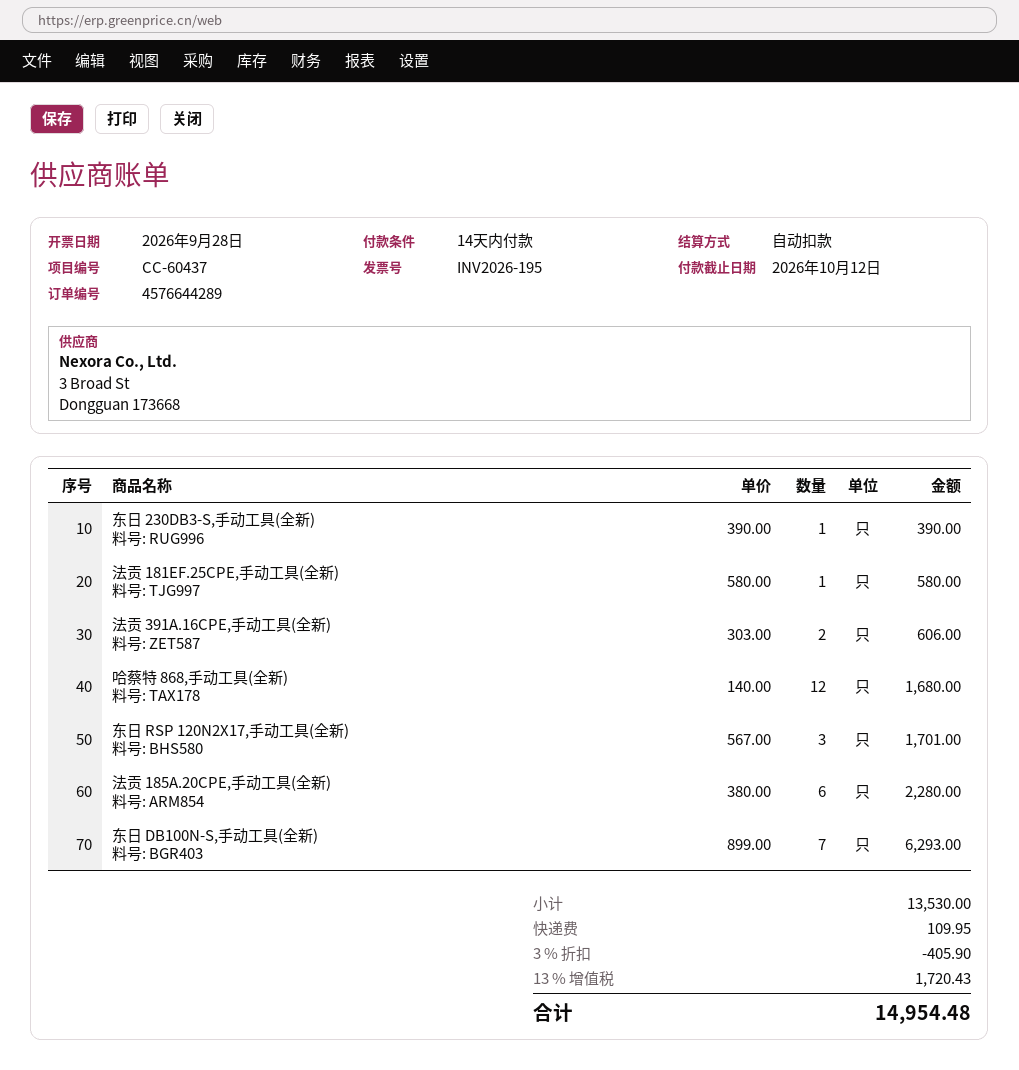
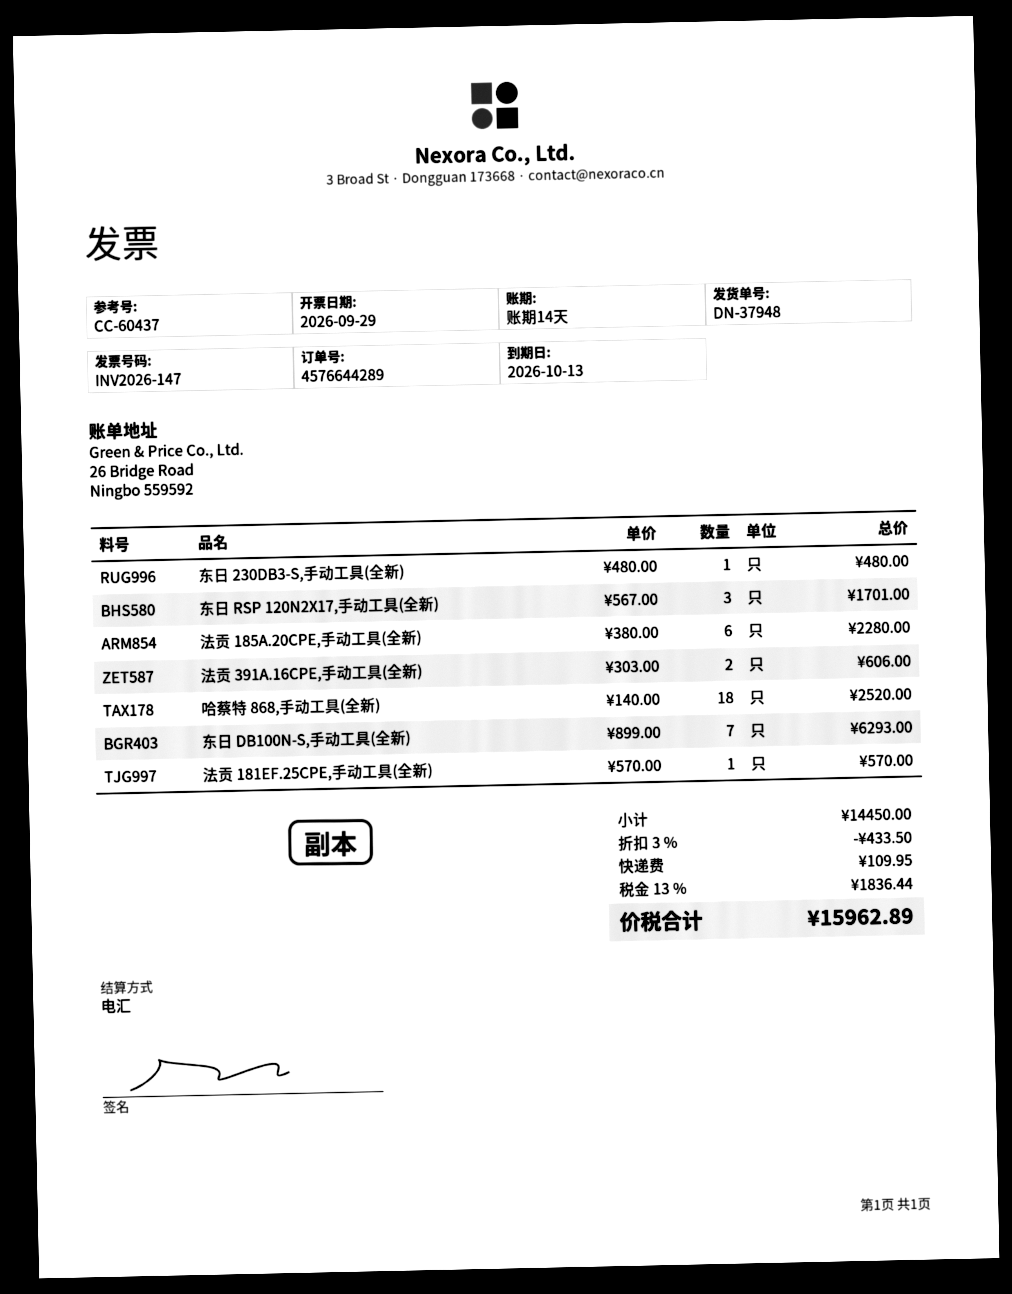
invoice number: INV2026-195 -> INV2026-147
invoice date: 2026-09-28 -> 2026-09-29
due date: 2026-10-12 -> 2026-10-13
payment method: direct debit -> bank transfer
东日 230DB3-S,手动工具(全新): 1 x 390.00 = 390.00 -> 1 x 480.00 = 480.00
法贡 181EF.25CPE,手动工具(全新): 1 x 580.00 = 580.00 -> 1 x 570.00 = 570.00
哈蔡特 868,手动工具(全新): 12 x 140.00 = 1680.00 -> 18 x 140.00 = 2520.00
subtotal: 13530.00 -> 14450.00
discount: 3% = 405.90 -> 3% = 433.50
tax: 13% = 1720.43 -> 13% = 1836.44
total: 14954.48 -> 15962.89

